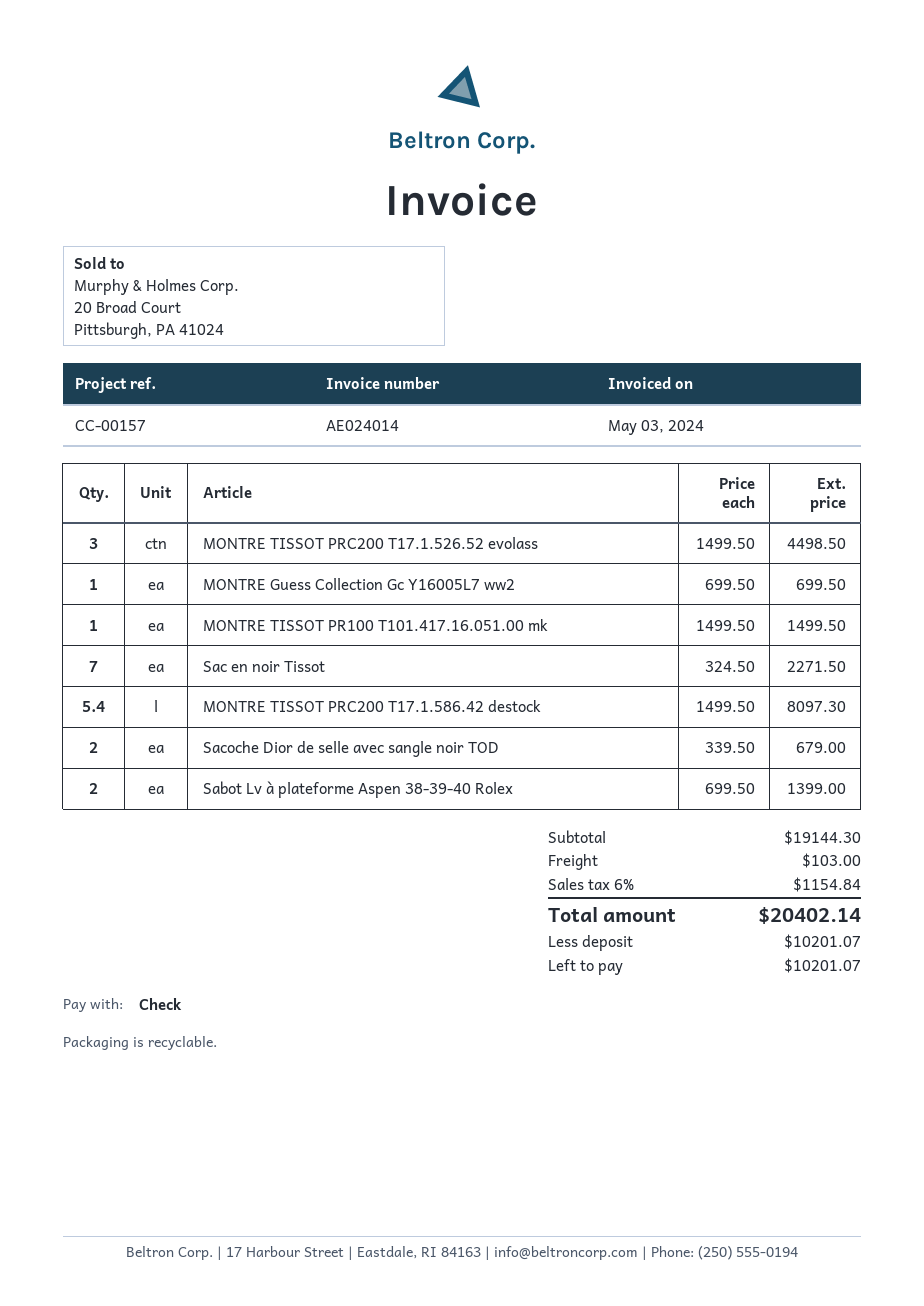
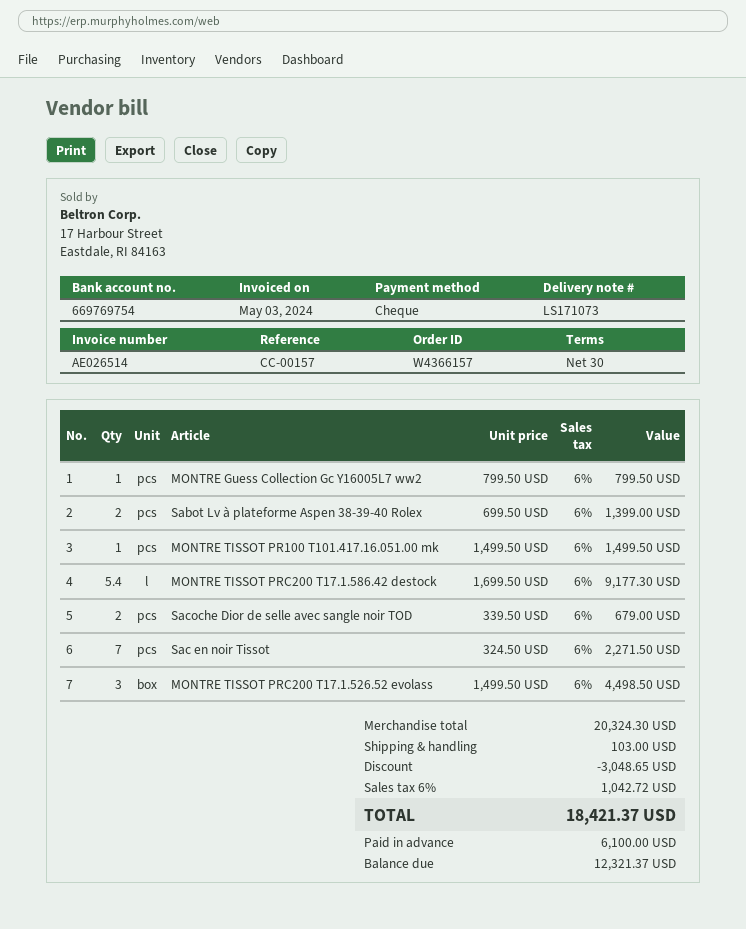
invoice number: AE024014 -> AE026514
MONTRE Guess Collection Gc Y16005L7 ww2: 1 x 699.50 = 699.50 -> 1 x 799.50 = 799.50
MONTRE TISSOT PRC200 T17.1.586.42 destock: 5.4 x 1499.50 = 8097.30 -> 5.4 x 1699.50 = 9177.30
subtotal: 19144.30 -> 20324.30
discount: none -> 3048.65
tax: 6% = 1154.84 -> 6% = 1042.72
total: 20402.14 -> 18421.37
deposit: 10201.07 -> 6100.00
balance: 10201.07 -> 12321.37

